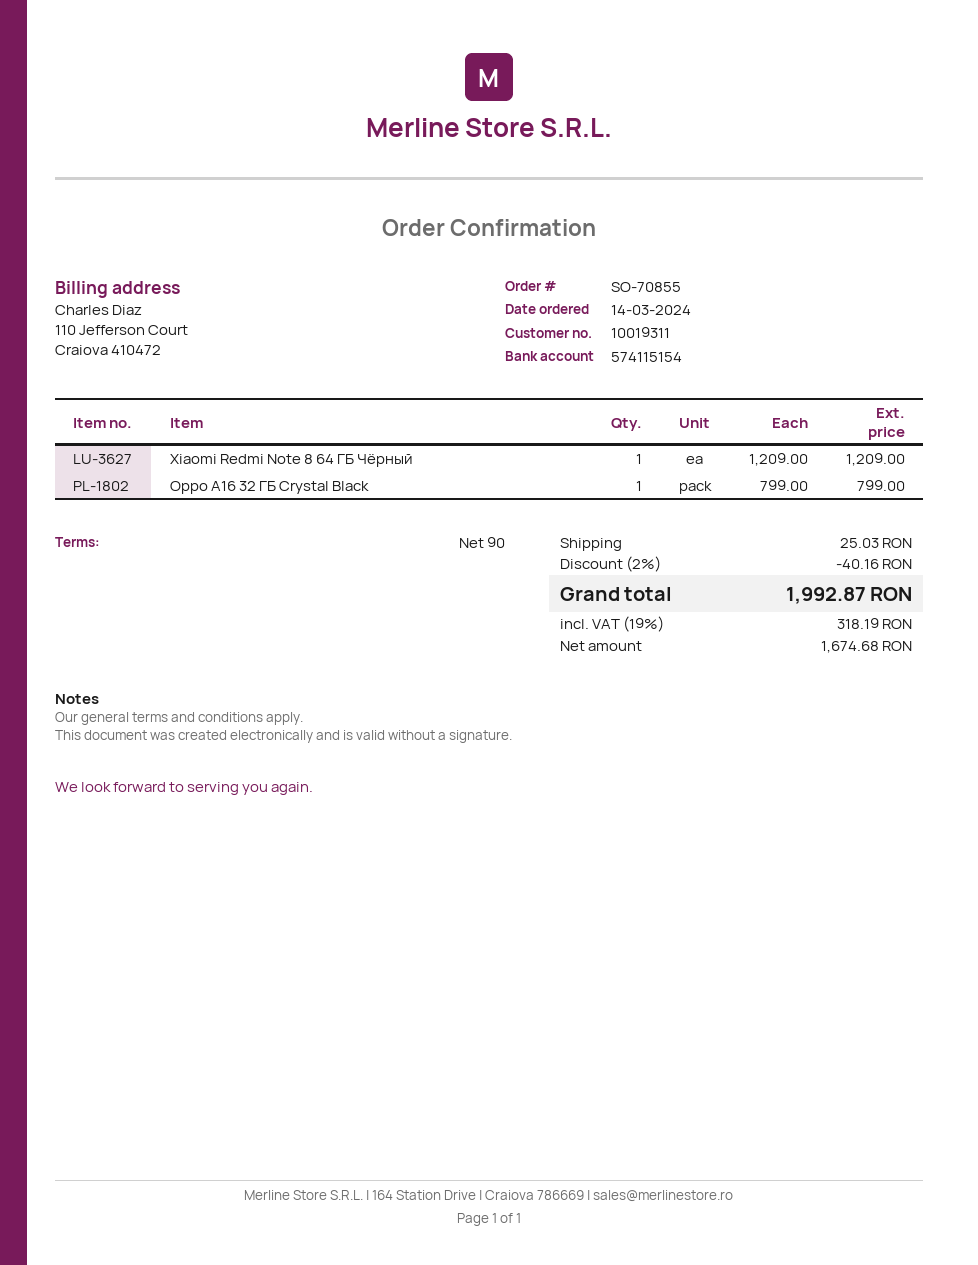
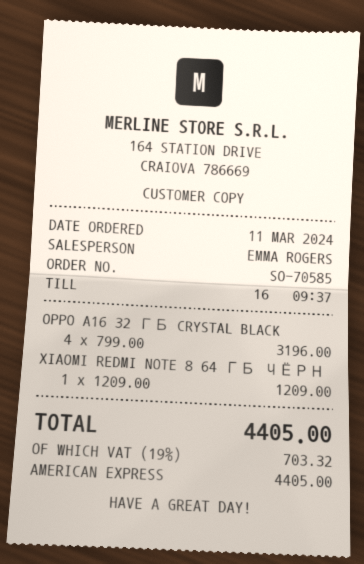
order number: SO-70855 -> SO-70585
order date: 2024-03-14 -> 2024-03-11
Oppo A16 32 ГБ Crystal Black: 1 x 799.00 = 799.00 -> 4 x 799.00 = 3196.00
discount: 2% = 40.16 -> none
shipping: 25.03 -> none
tax: 19% = 318.19 -> 19% = 703.32
total: 1992.87 -> 4405.00

